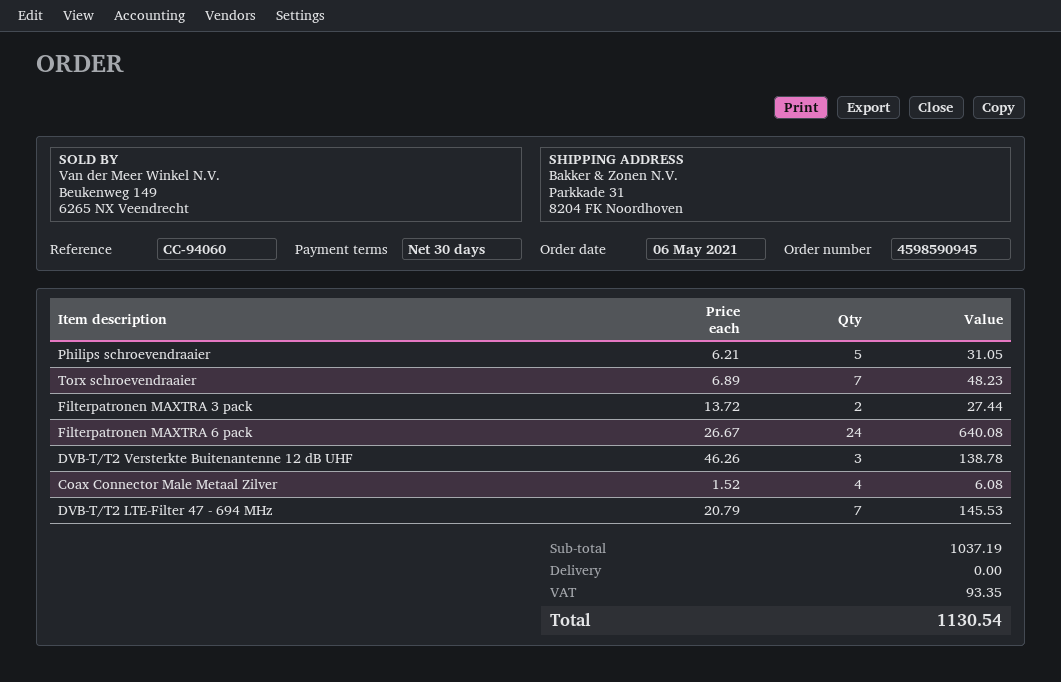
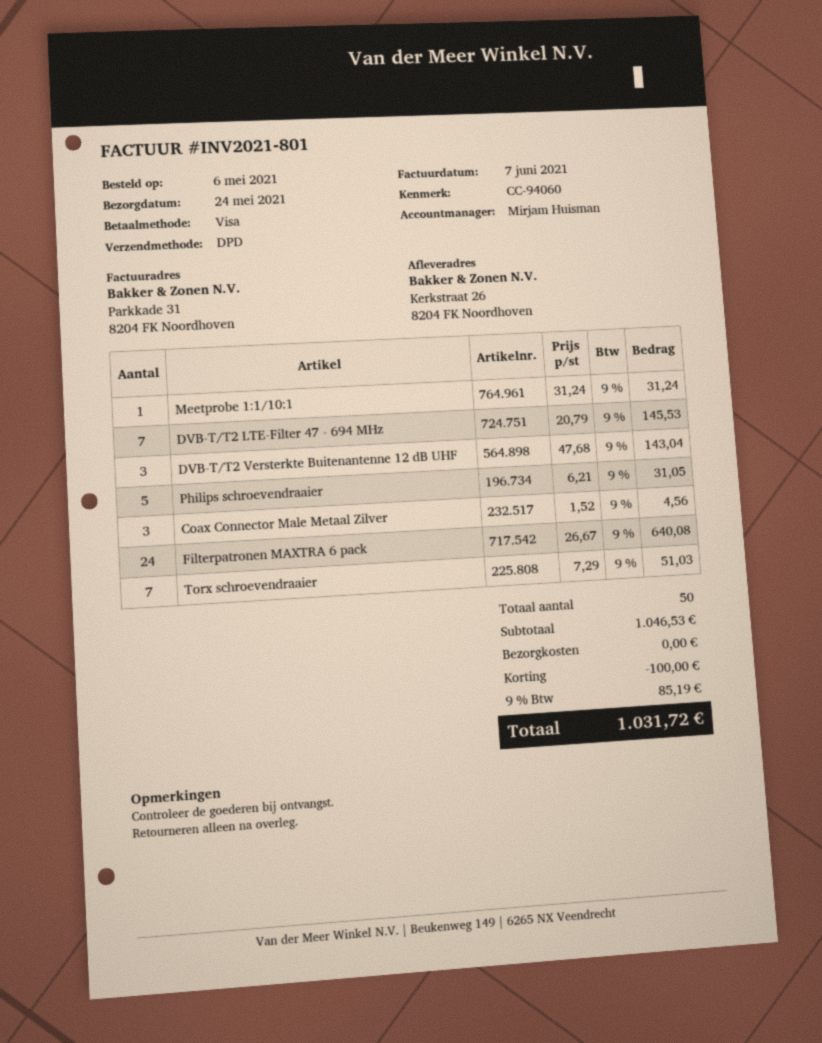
ship to: Parkkade 31, 8204 FK Noordhoven -> Kerkstraat 26, 8204 FK Noordhoven
Torx schroevendraaier: 7 x 6.89 = 48.23 -> 7 x 7.29 = 51.03
Filterpatronen MAXTRA 3 pack: 2 x 13.72 = 27.44 -> none
DVB-T/T2 Versterkte Buitenantenne 12 dB UHF: 3 x 46.26 = 138.78 -> 3 x 47.68 = 143.04
Coax Connector Male Metaal Zilver: 4 x 1.52 = 6.08 -> 3 x 1.52 = 4.56
Meetprobe 1:1/10:1: none -> 1 x 31.24 = 31.24
subtotal: 1037.19 -> 1046.53
discount: none -> 100.00
tax: 93.35 -> 85.19
total: 1130.54 -> 1031.72

